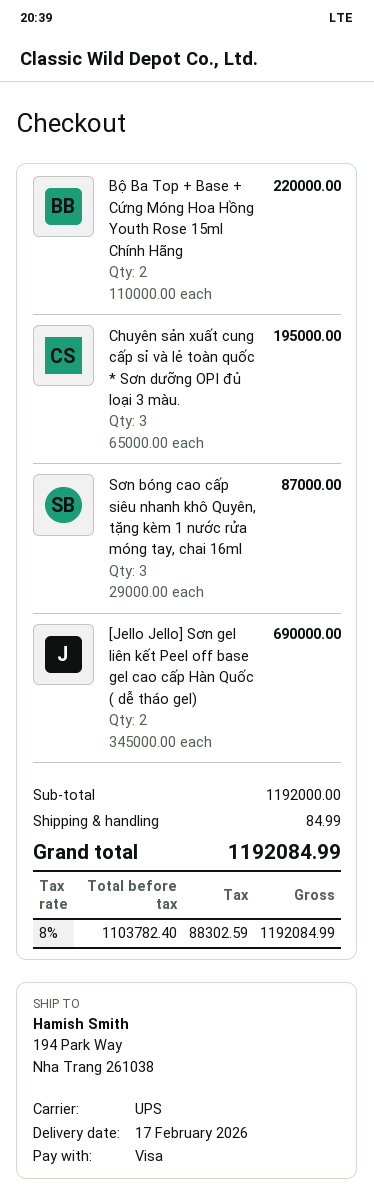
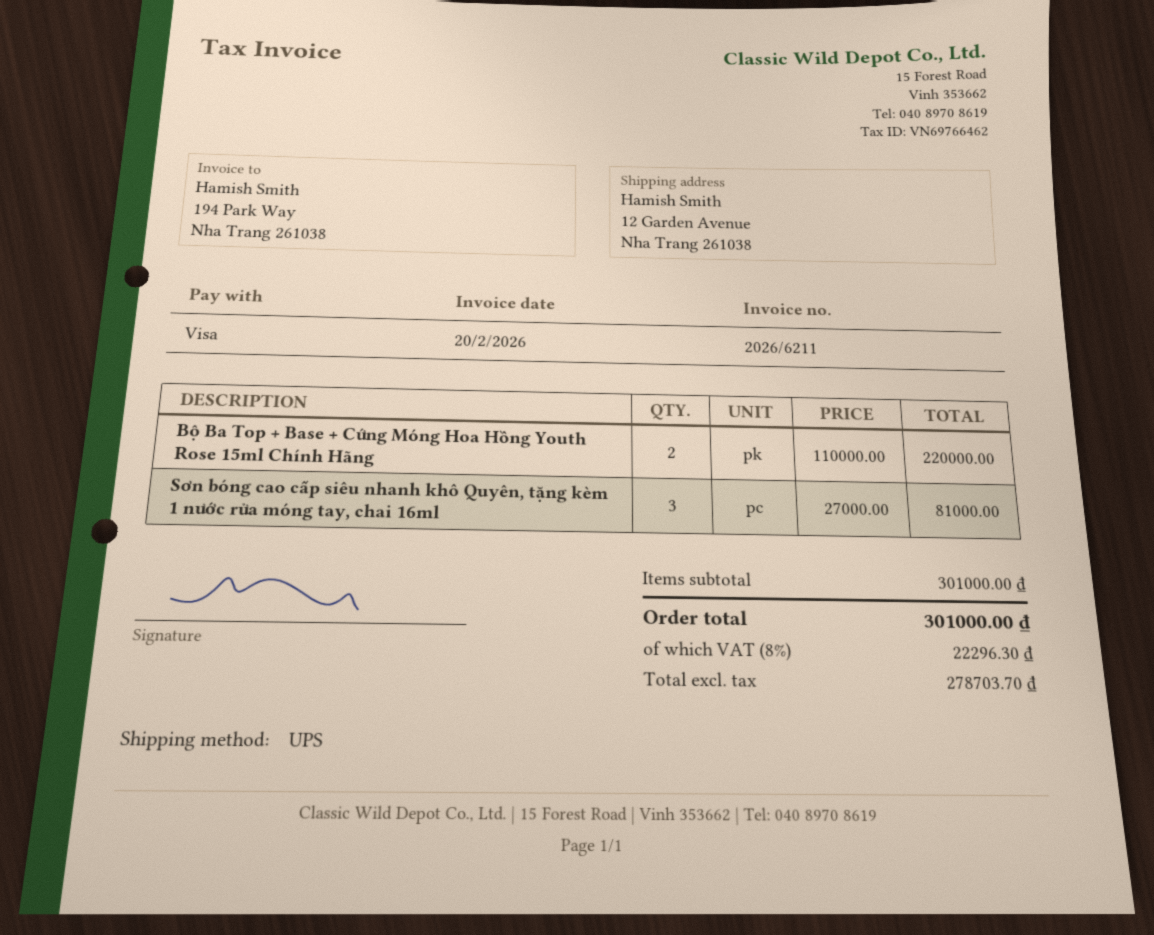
ship to: 194 Park Way, Nha Trang 261038 -> 12 Garden Avenue, Nha Trang 261038
Chuyên sản xuất cung cấp sỉ và lẻ toàn quốc * Sơn dưỡng OPI đủ loại 3 màu.: 3 x 65000.00 = 195000.00 -> none
Sơn bóng cao cấp siêu nhanh khô Quyên, tặng kèm 1 nước rửa móng tay, chai 16ml: 3 x 29000.00 = 87000.00 -> 3 x 27000.00 = 81000.00
[Jello Jello] Sơn gel liên kết Peel off base gel cao cấp Hàn Quốc ( dễ tháo gel): 2 x 345000.00 = 690000.00 -> none
subtotal: 1192000.00 -> 301000.00
shipping: 84.99 -> none
net: 1103782.40 -> 278703.70
tax: 8% = 88302.59 -> 8% = 22296.30
total: 1192084.99 -> 301000.00

